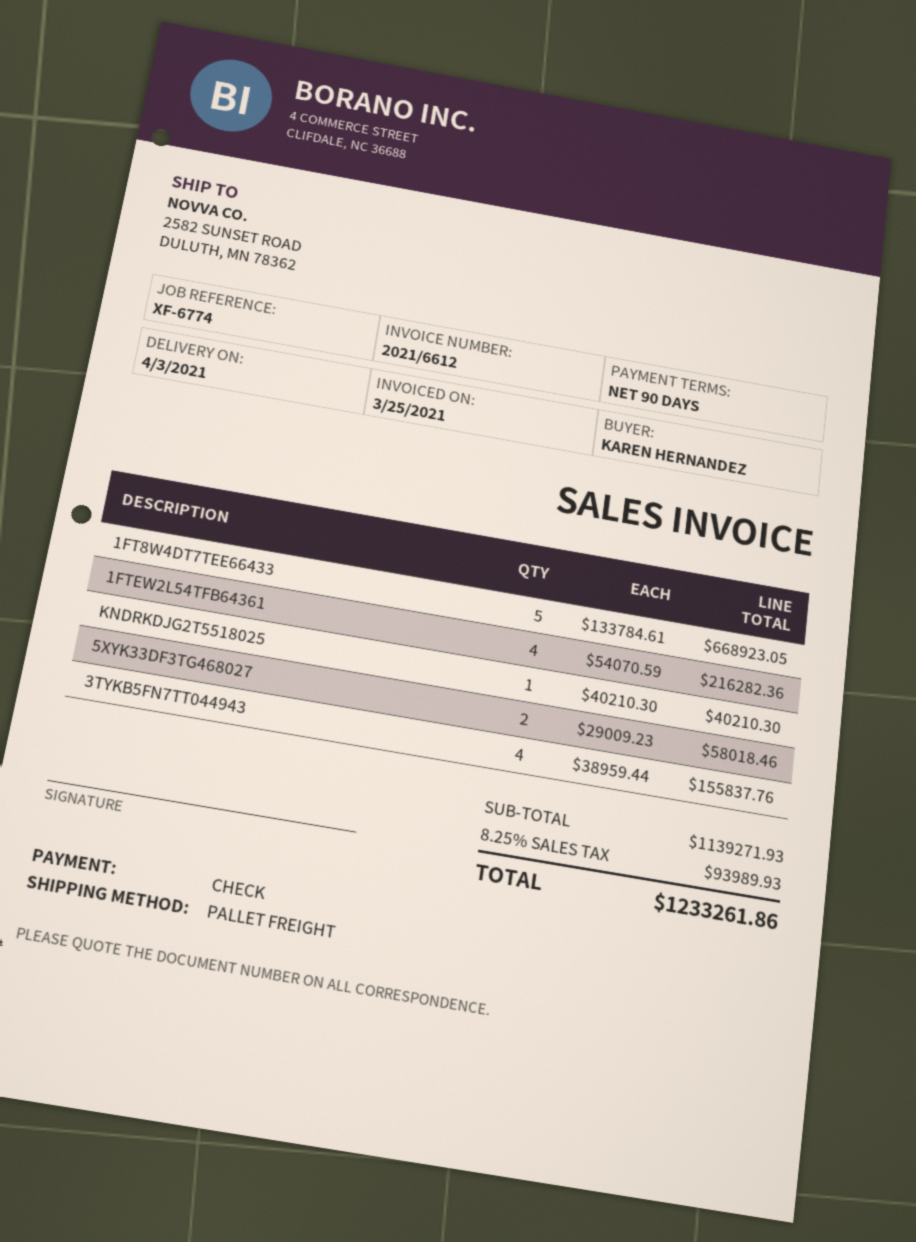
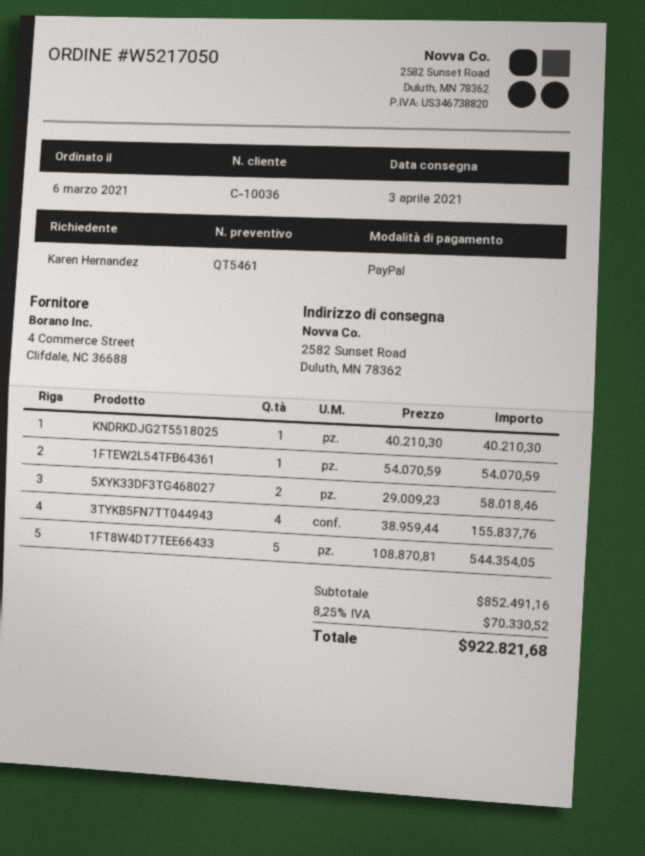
payment method: cheque -> PayPal
1FT8W4DT7TEE66433: 5 x 133784.61 = 668923.05 -> 5 x 108870.81 = 544354.05
1FTEW2L54TFB64361: 4 x 54070.59 = 216282.36 -> 1 x 54070.59 = 54070.59
subtotal: 1139271.93 -> 852491.16
tax: 8.25% = 93989.93 -> 8.25% = 70330.52
total: 1233261.86 -> 922821.68

